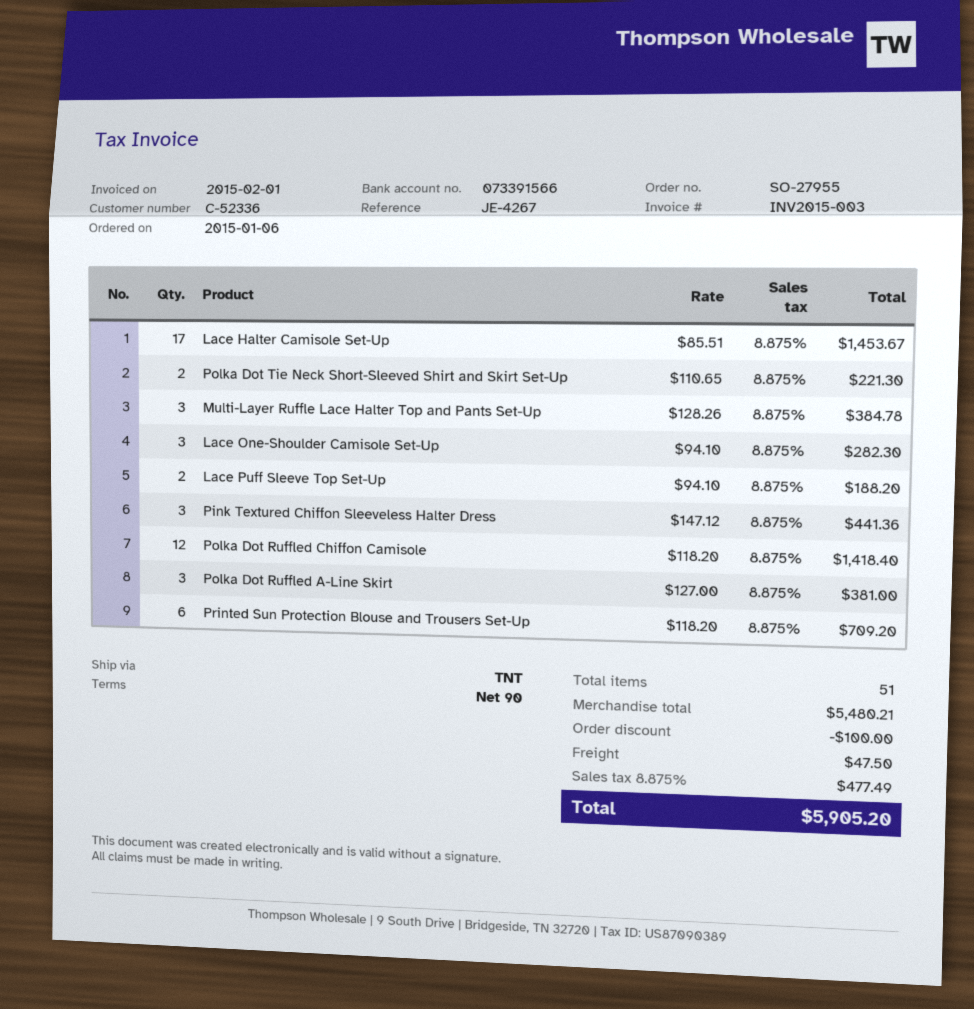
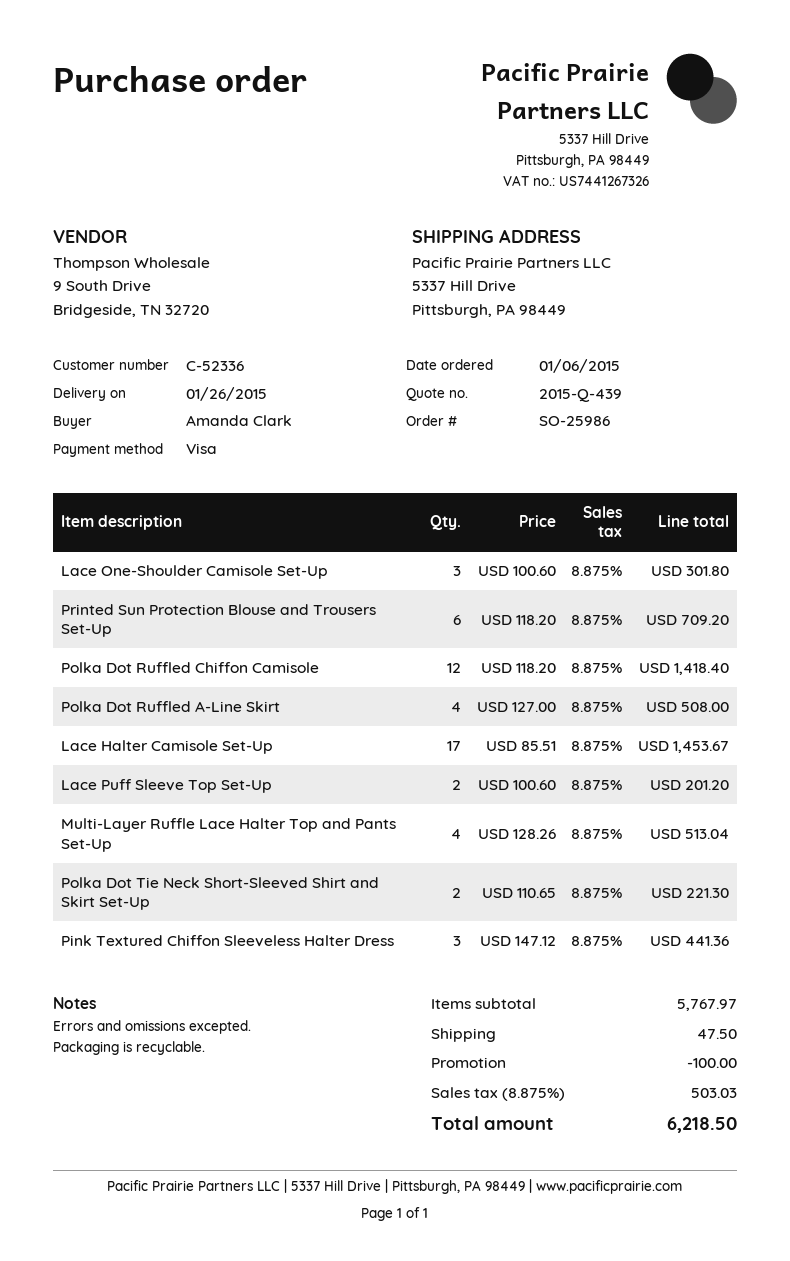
order number: SO-27955 -> SO-25986
Multi-Layer Ruffle Lace Halter Top and Pants Set-Up: 3 x 128.26 = 384.78 -> 4 x 128.26 = 513.04
Lace One-Shoulder Camisole Set-Up: 3 x 94.10 = 282.30 -> 3 x 100.60 = 301.80
Lace Puff Sleeve Top Set-Up: 2 x 94.10 = 188.20 -> 2 x 100.60 = 201.20
Polka Dot Ruffled A-Line Skirt: 3 x 127.00 = 381.00 -> 4 x 127.00 = 508.00
subtotal: 5480.21 -> 5767.97
tax: 8.875% = 477.49 -> 8.875% = 503.03
total: 5905.20 -> 6218.50

